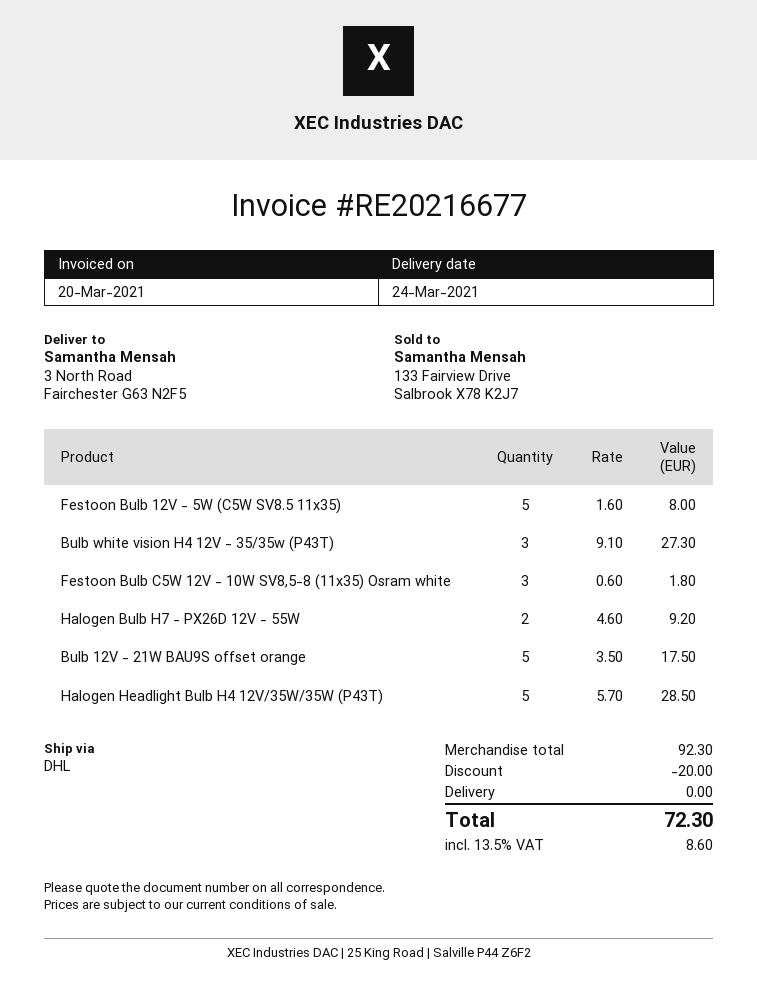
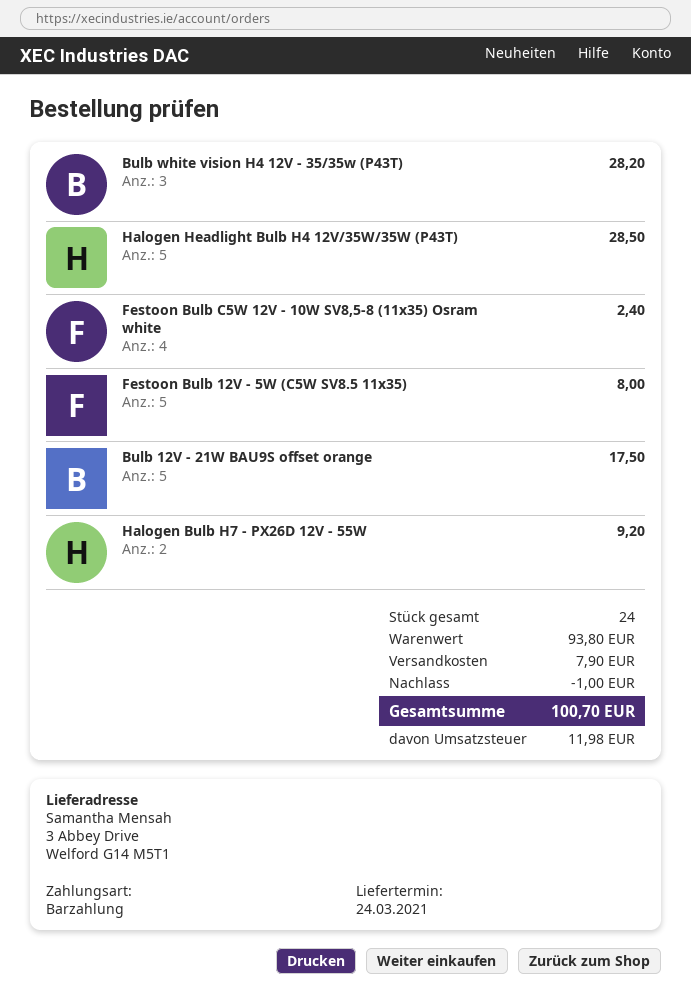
ship to: 3 North Road, Fairchester G63 N2F5 -> 3 Abbey Drive, Welford G14 M5T1
Bulb white vision H4 12V - 35/35w (P43T): 3 for 27.30 -> 3 for 28.20
Festoon Bulb C5W 12V - 10W SV8,5-8 (11x35) Osram white: 3 for 1.80 -> 4 for 2.40
subtotal: 92.30 -> 93.80
discount: 20.00 -> 1.00
shipping: 0.00 -> 7.90
tax: 8.60 -> 11.98
total: 72.30 -> 100.70

